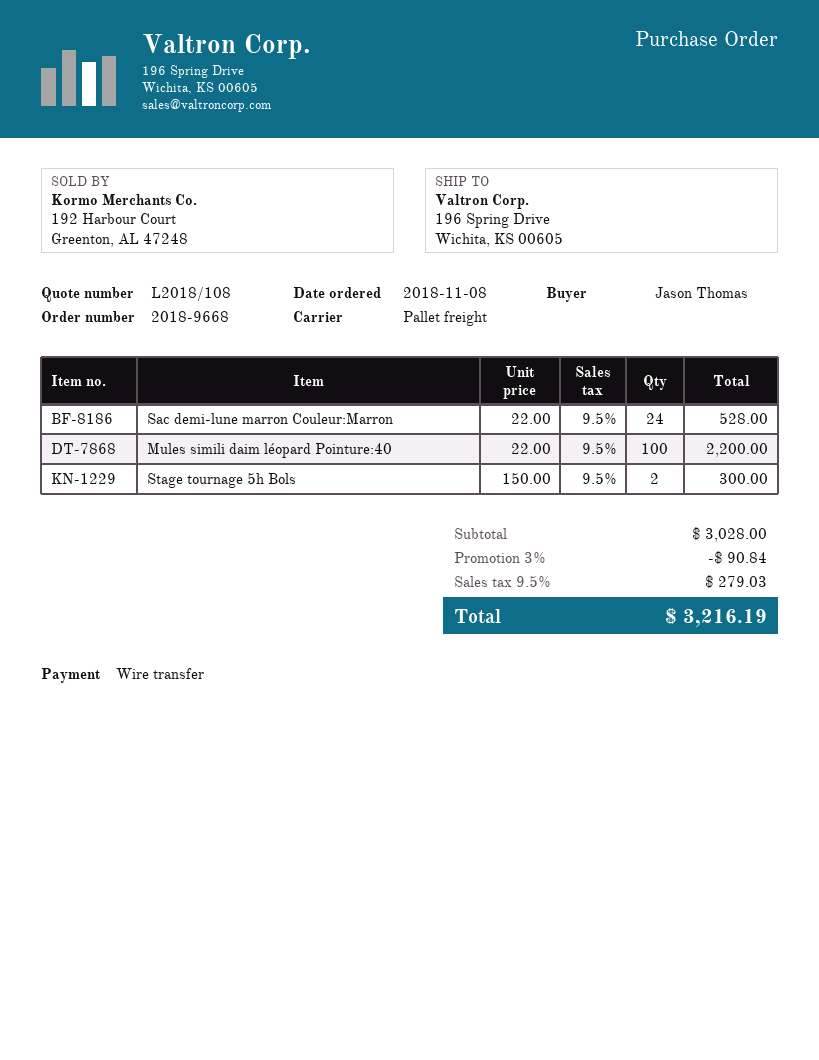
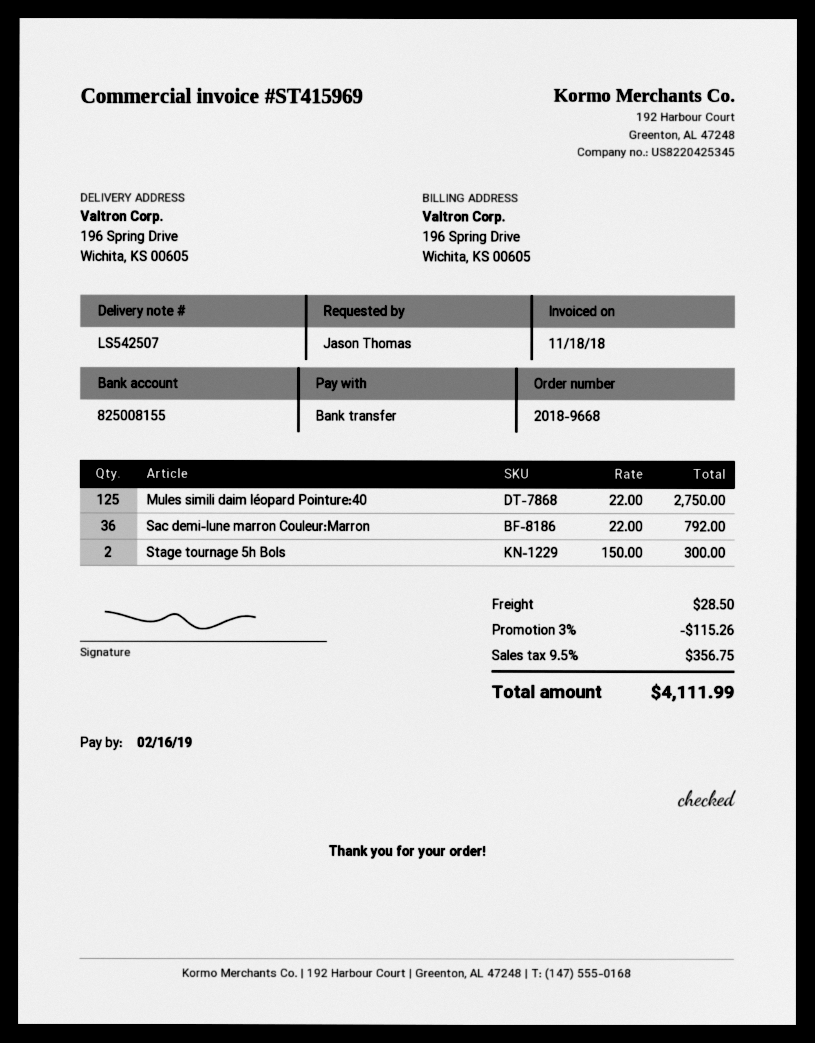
Sac demi-lune marron Couleur:Marron: 24 x 22.00 = 528.00 -> 36 x 22.00 = 792.00
Mules simili daim léopard Pointure:40: 100 x 22.00 = 2200.00 -> 125 x 22.00 = 2750.00
discount: 3% = 90.84 -> 3% = 115.26
shipping: none -> 28.50
tax: 9.5% = 279.03 -> 9.5% = 356.75
total: 3216.19 -> 4111.99

